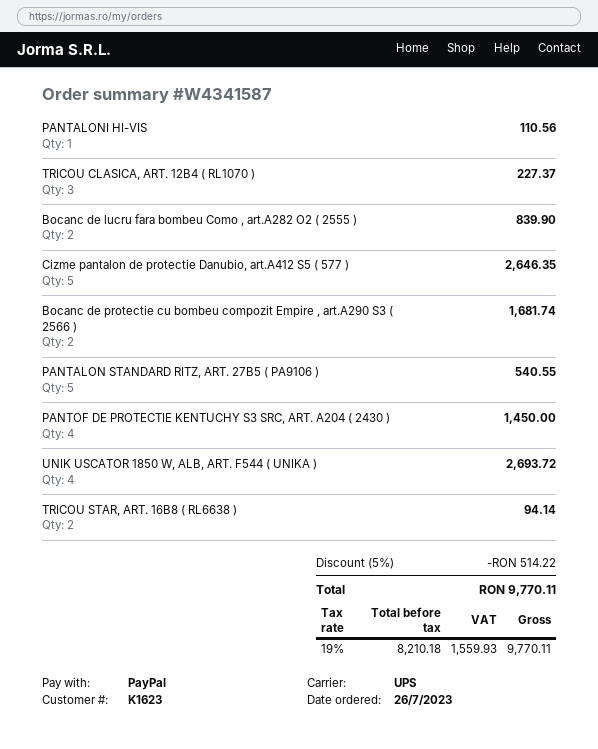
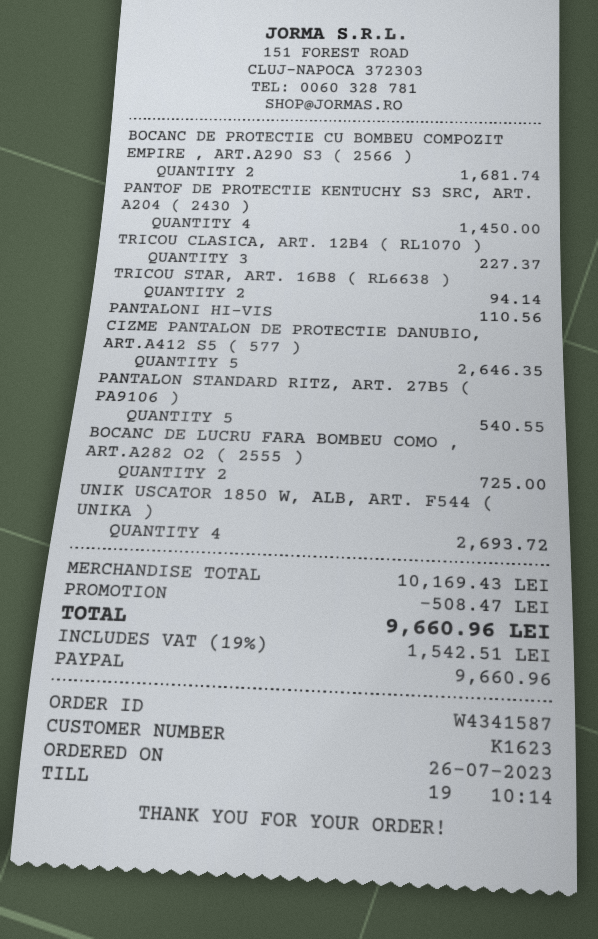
Bocanc de lucru fara bombeu Como , art.A282 O2 ( 2555 ): 2 for 839.90 -> 2 for 725.00
discount: 514.22 -> 508.47
tax: 19% = 1559.93 -> 19% = 1542.51
total: 9770.11 -> 9660.96

